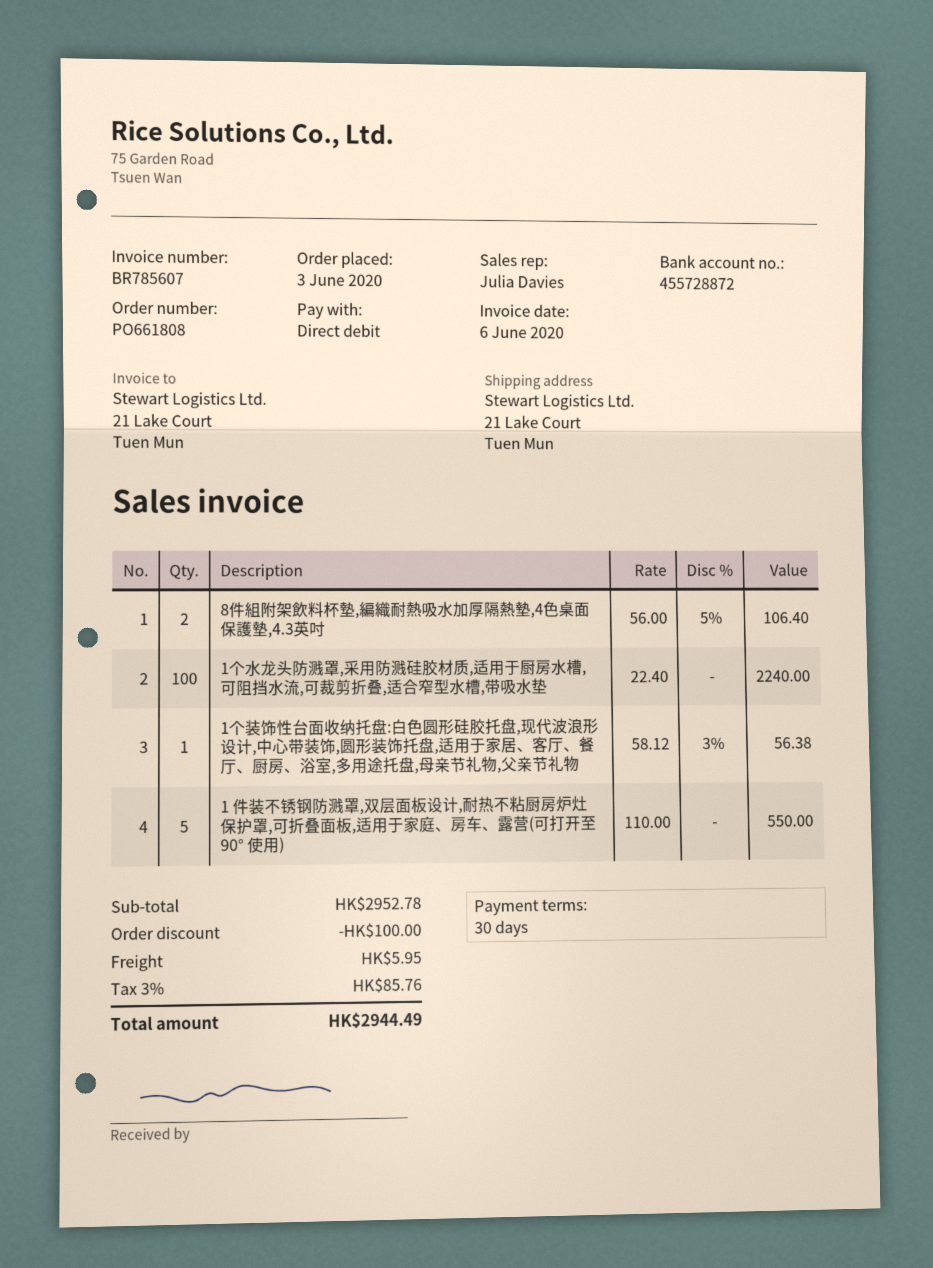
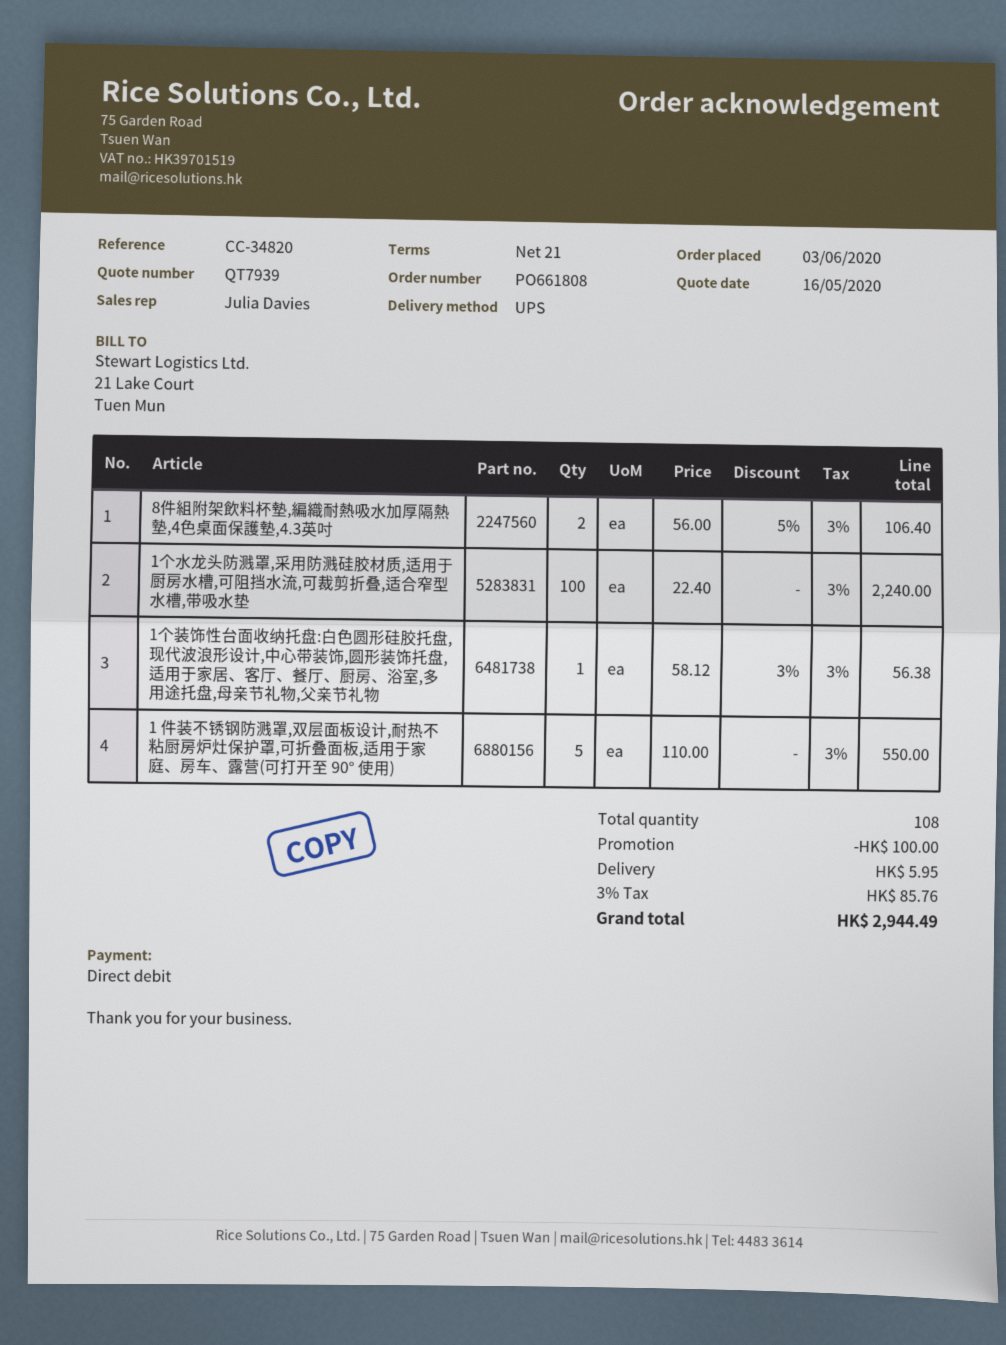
payment terms: 30 days -> 21 days

